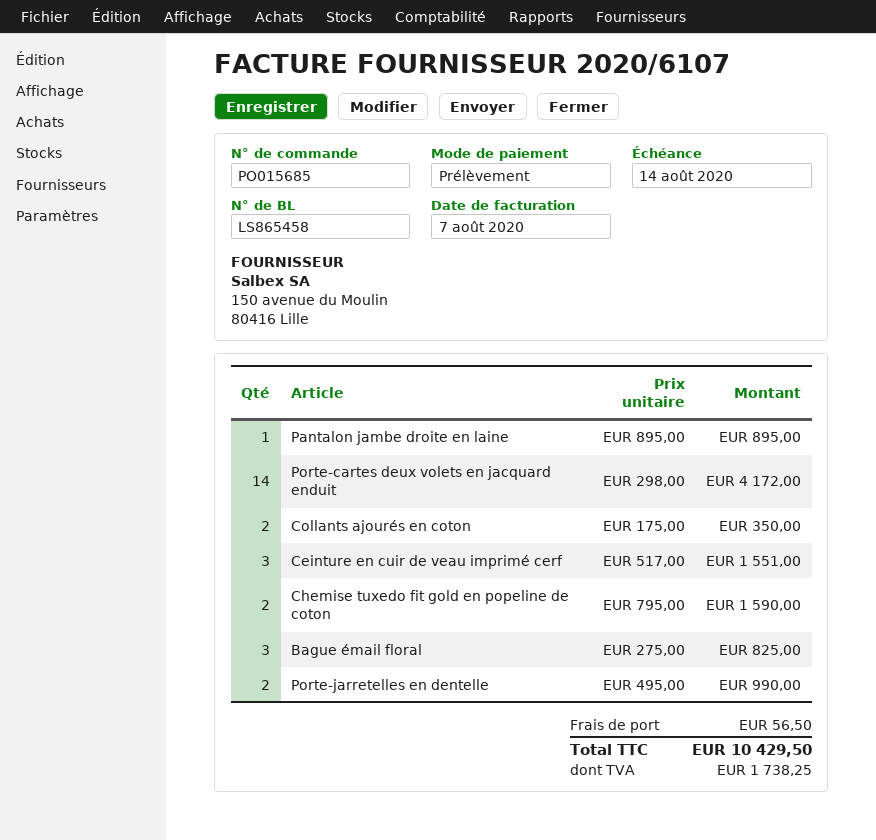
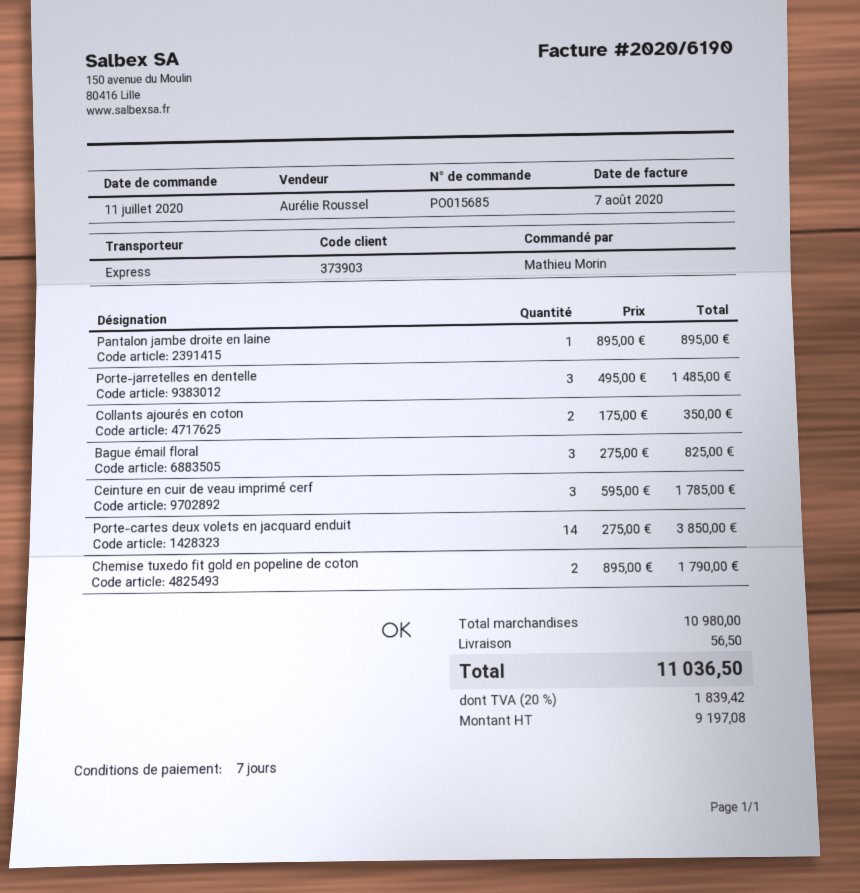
invoice number: 2020/6107 -> 2020/6190
Porte-cartes deux volets en jacquard enduit: 14 x 298.00 = 4172.00 -> 14 x 275.00 = 3850.00
Ceinture en cuir de veau imprimé cerf: 3 x 517.00 = 1551.00 -> 3 x 595.00 = 1785.00
Chemise tuxedo fit gold en popeline de coton: 2 x 795.00 = 1590.00 -> 2 x 895.00 = 1790.00
Porte-jarretelles en dentelle: 2 x 495.00 = 990.00 -> 3 x 495.00 = 1485.00
tax: 1738.25 -> 1839.42
total: 10429.50 -> 11036.50

